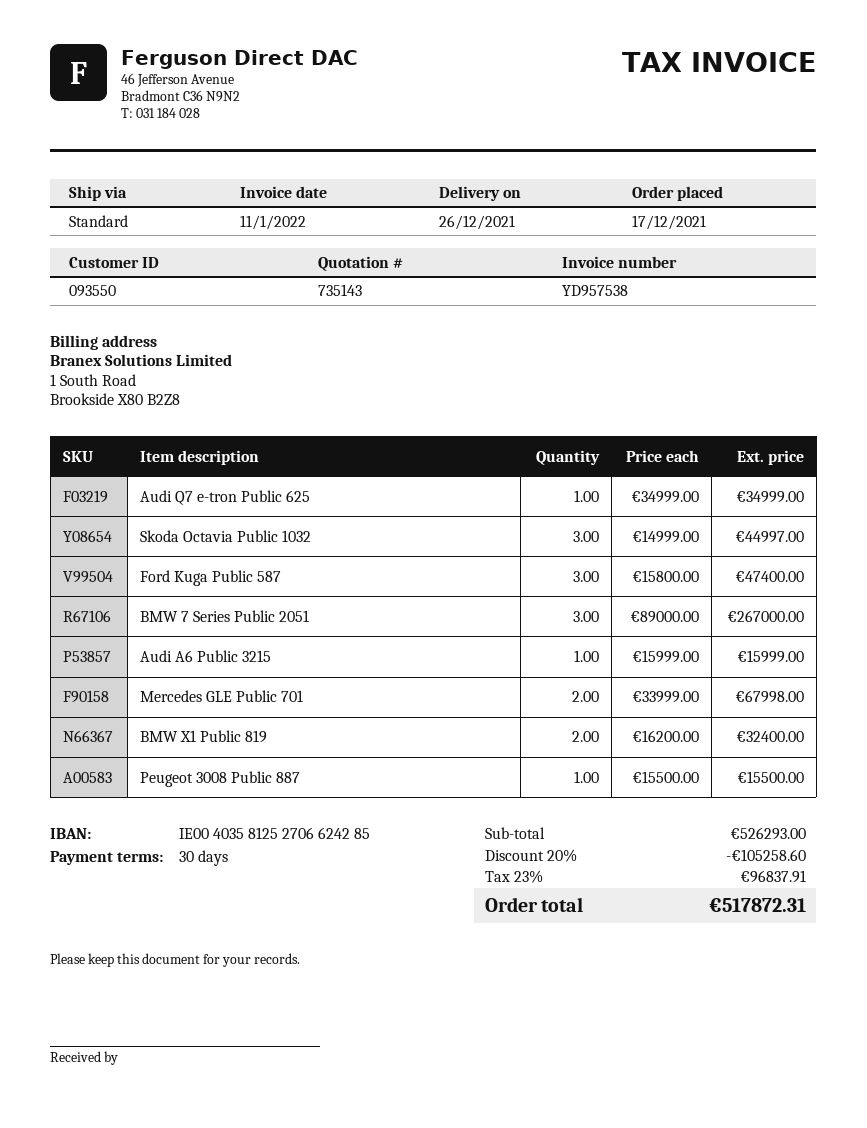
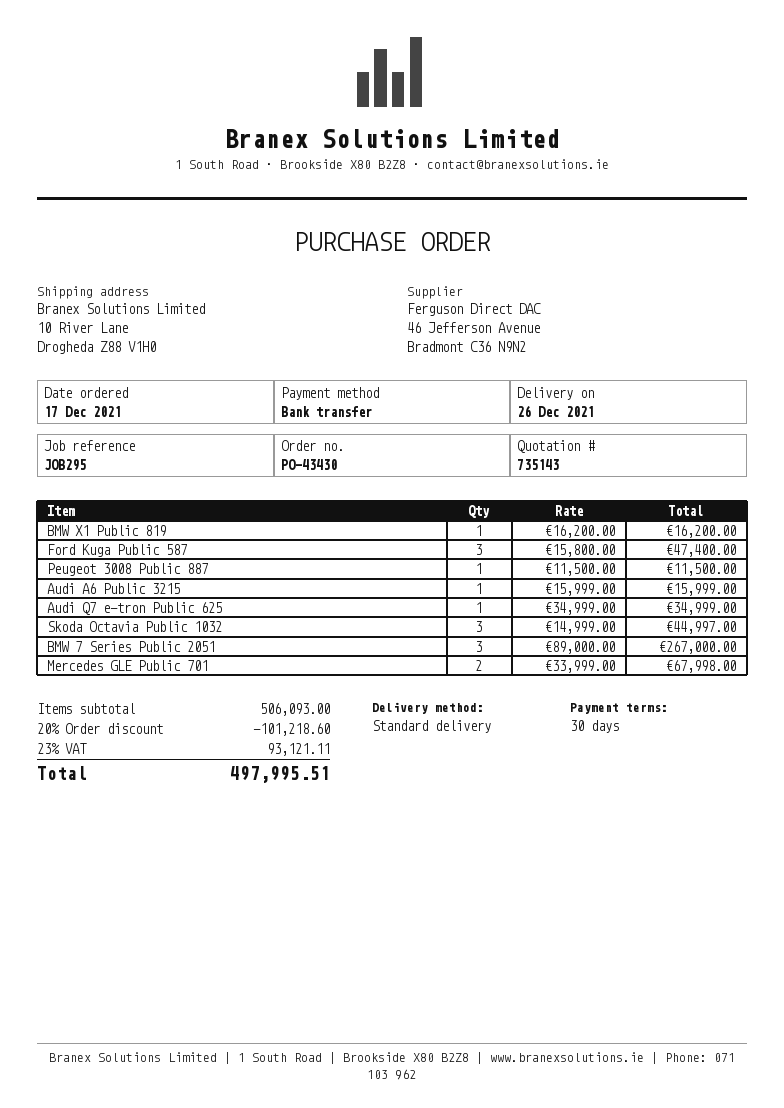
BMW X1 Public 819: 2 x 16200.00 = 32400.00 -> 1 x 16200.00 = 16200.00
Peugeot 3008 Public 887: 1 x 15500.00 = 15500.00 -> 1 x 11500.00 = 11500.00
subtotal: 526293.00 -> 506093.00
discount: 20% = 105258.60 -> 20% = 101218.60
tax: 23% = 96837.91 -> 23% = 93121.11
total: 517872.31 -> 497995.51

